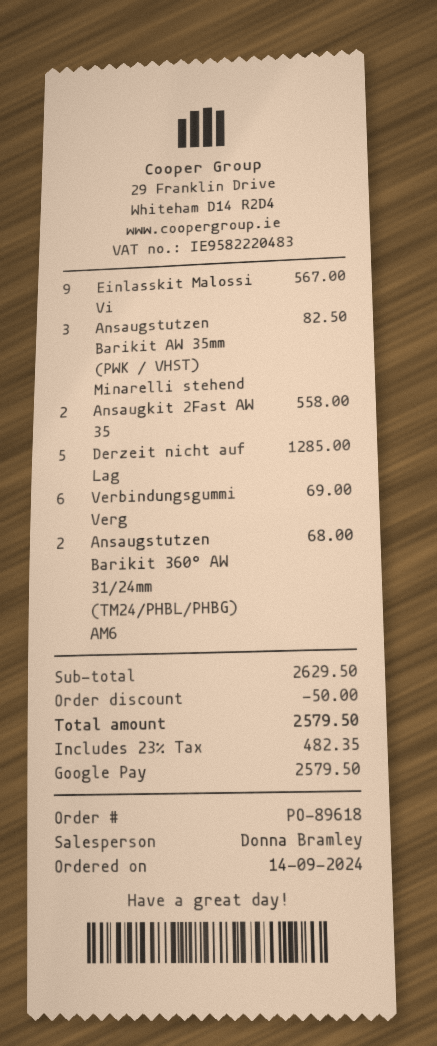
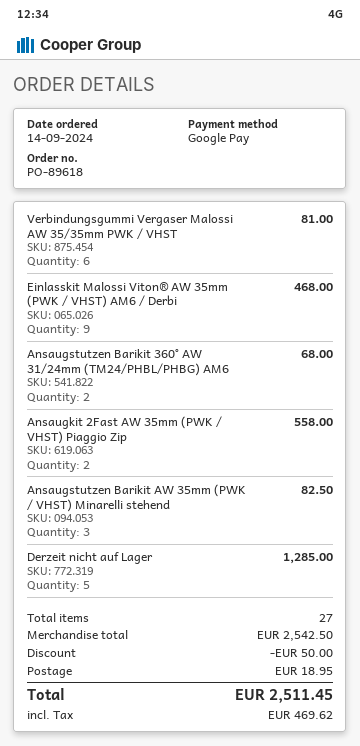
Einlasskit Malossi Vi: 9 for 567.00 -> 9 for 468.00
Verbindungsgummi Verg: 6 for 69.00 -> 6 for 81.00
subtotal: 2629.50 -> 2542.50
shipping: none -> 18.95
tax: 482.35 -> 469.62
total: 2579.50 -> 2511.45

